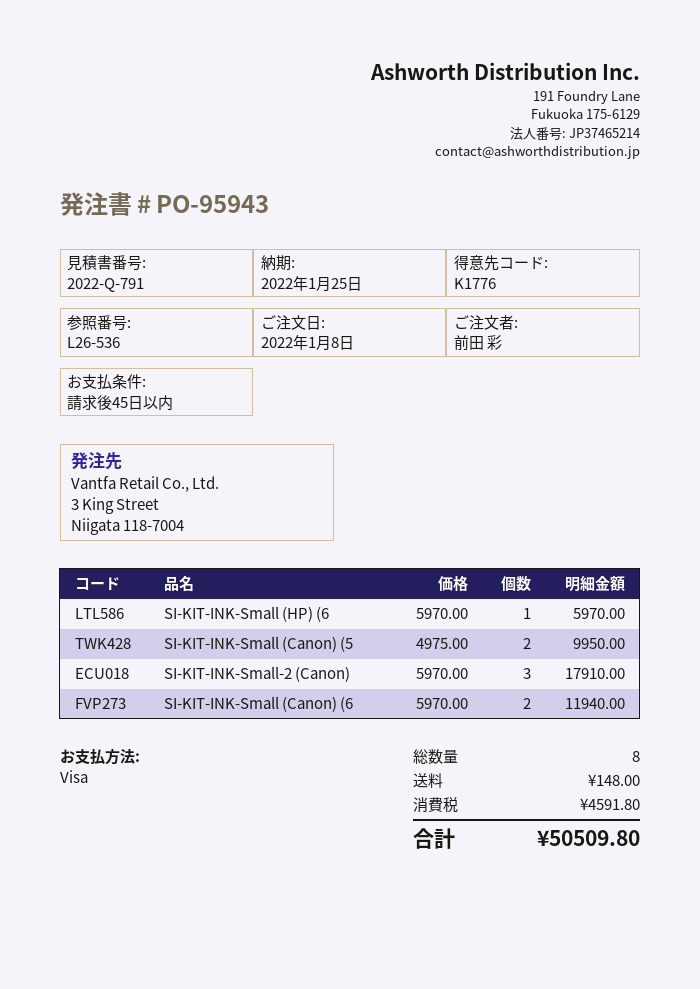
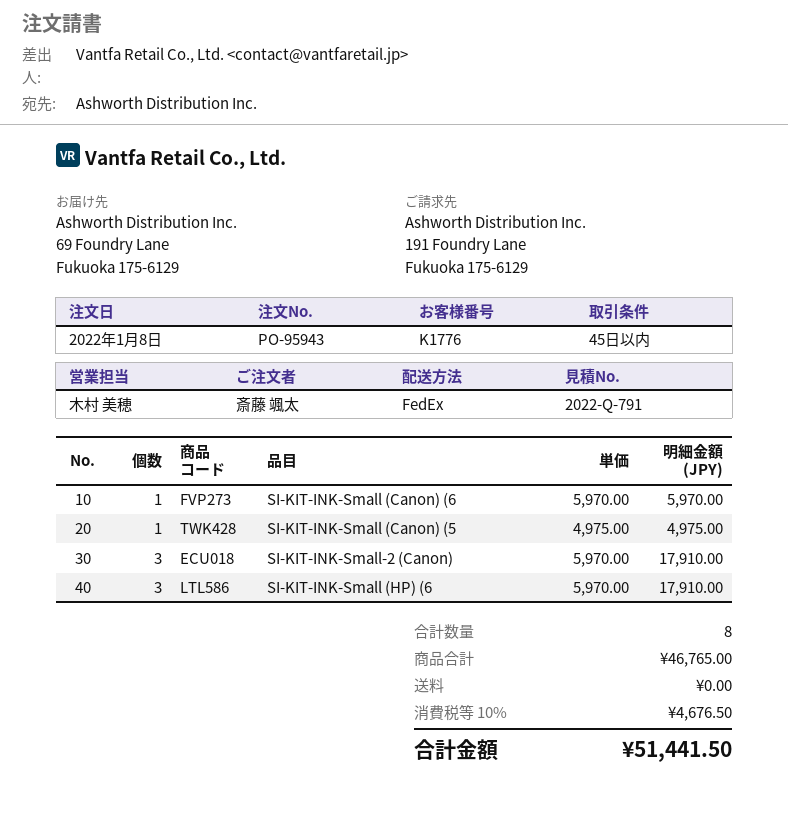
ordered by: 前田 彩 -> 斎藤 颯太
SI-KIT-INK-Small (HP) (6: 1 x 5970.00 = 5970.00 -> 3 x 5970.00 = 17910.00
SI-KIT-INK-Small (Canon) (5: 2 x 4975.00 = 9950.00 -> 1 x 4975.00 = 4975.00
SI-KIT-INK-Small (Canon) (6: 2 x 5970.00 = 11940.00 -> 1 x 5970.00 = 5970.00
shipping: 148.00 -> 0.00
tax: 4591.80 -> 4676.50
total: 50509.80 -> 51441.50

